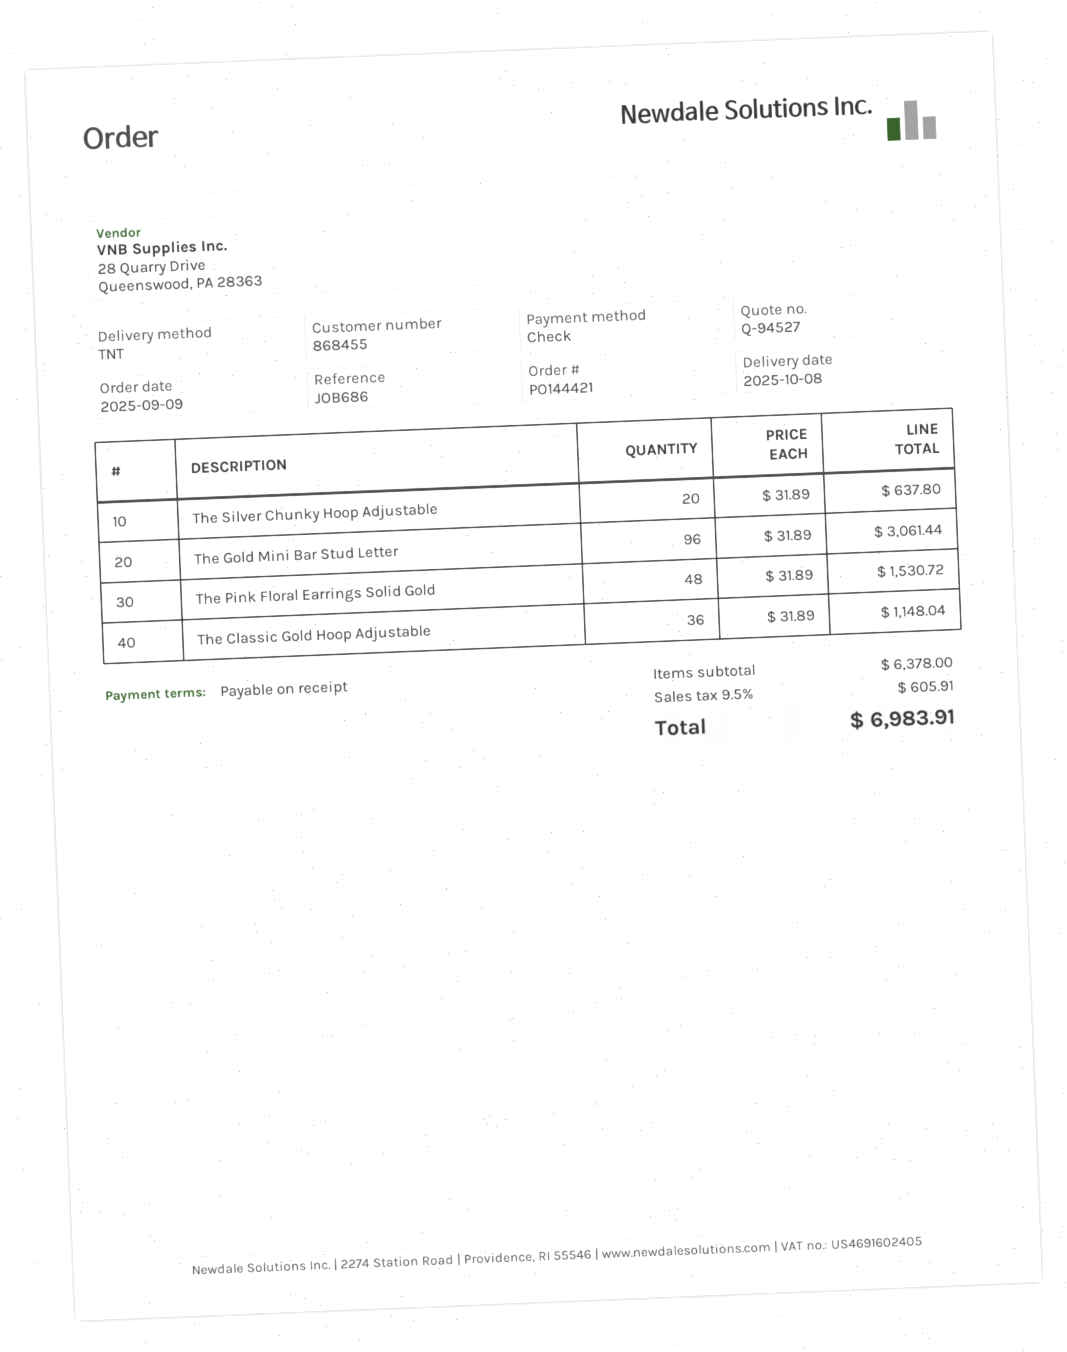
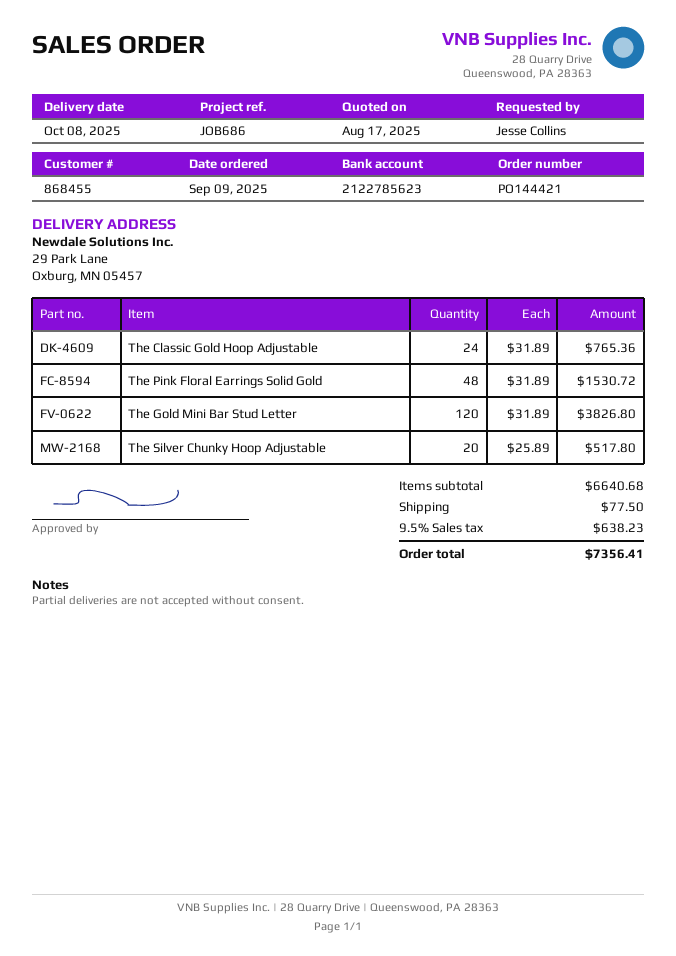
The Silver Chunky Hoop Adjustable: 20 x 31.89 = 637.80 -> 20 x 25.89 = 517.80
The Gold Mini Bar Stud Letter: 96 x 31.89 = 3061.44 -> 120 x 31.89 = 3826.80
The Classic Gold Hoop Adjustable: 36 x 31.89 = 1148.04 -> 24 x 31.89 = 765.36
subtotal: 6378.00 -> 6640.68
shipping: none -> 77.50
tax: 9.5% = 605.91 -> 9.5% = 638.23
total: 6983.91 -> 7356.41

